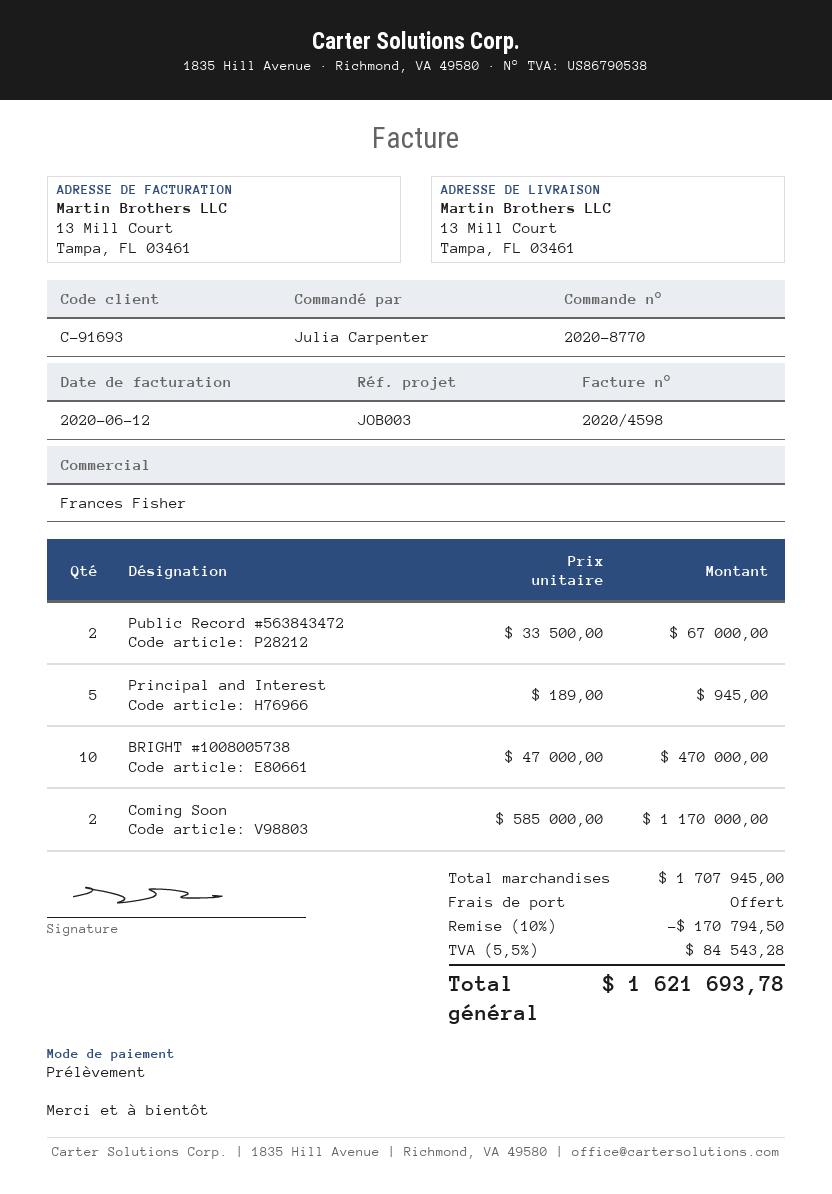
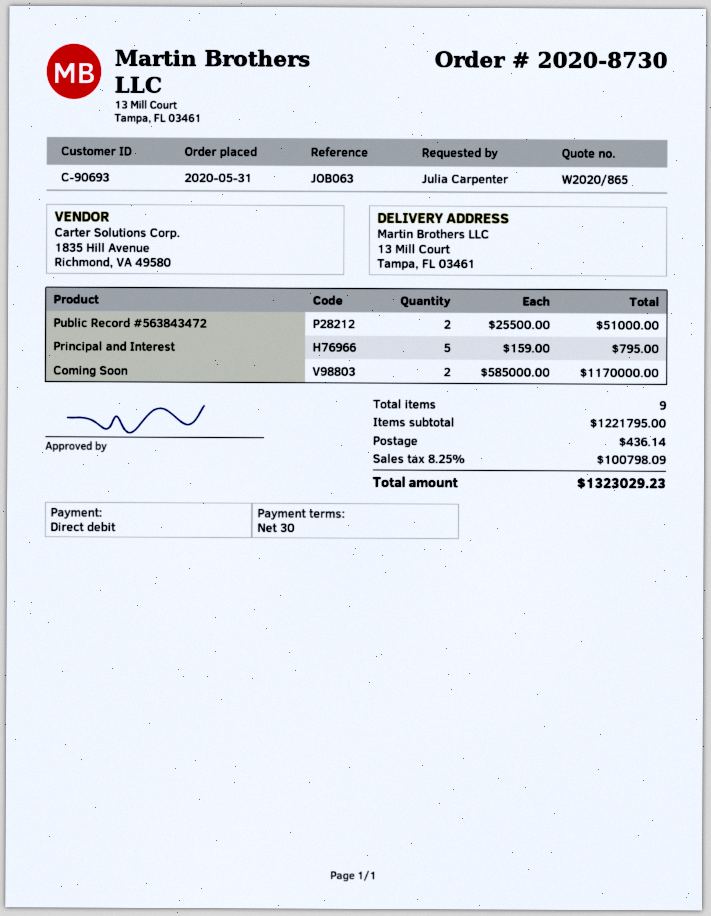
order number: 2020-8770 -> 2020-8730
customer number: C-91693 -> C-90693
reference: JOB003 -> JOB063
Public Record #563843472: 2 x 33500.00 = 67000.00 -> 2 x 25500.00 = 51000.00
Principal and Interest: 5 x 189.00 = 945.00 -> 5 x 159.00 = 795.00
BRIGHT #1008005738: 10 x 47000.00 = 470000.00 -> none
subtotal: 1707945.00 -> 1221795.00
discount: 10% = 170794.50 -> none
shipping: 0.00 -> 436.14
tax: 5.5% = 84543.28 -> 8.25% = 100798.09
total: 1621693.78 -> 1323029.23

